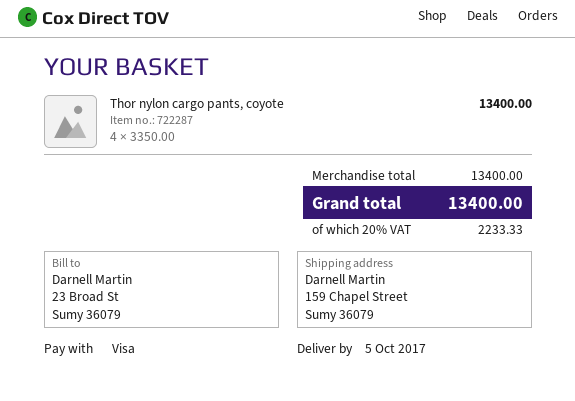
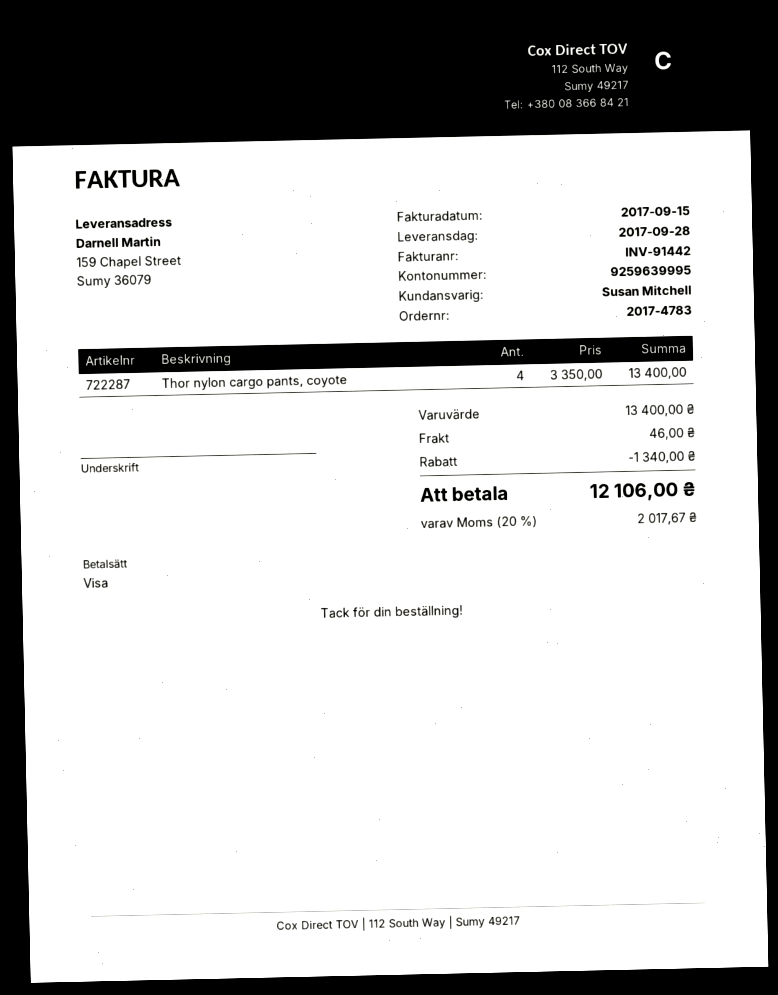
delivery date: 2017-10-05 -> 2017-09-28
discount: none -> 1340.00
shipping: none -> 46.00
tax: 20% = 2233.33 -> 20% = 2017.67
total: 13400.00 -> 12106.00

